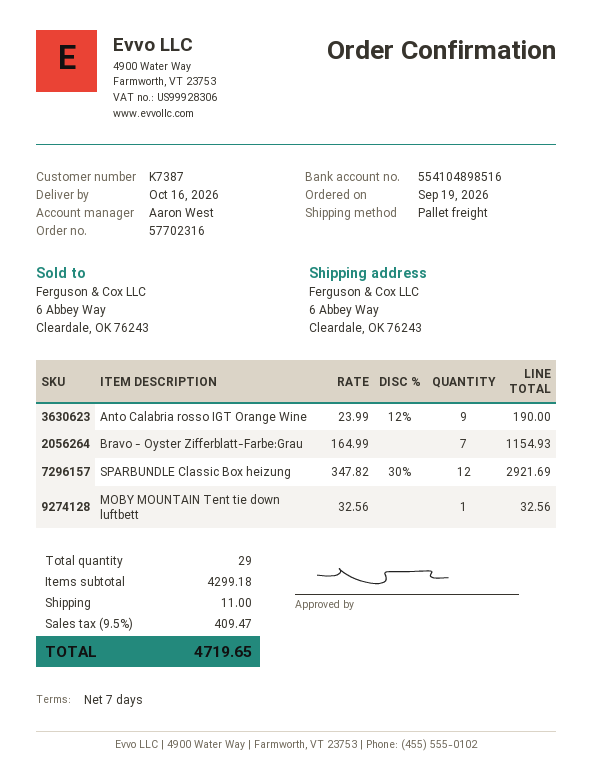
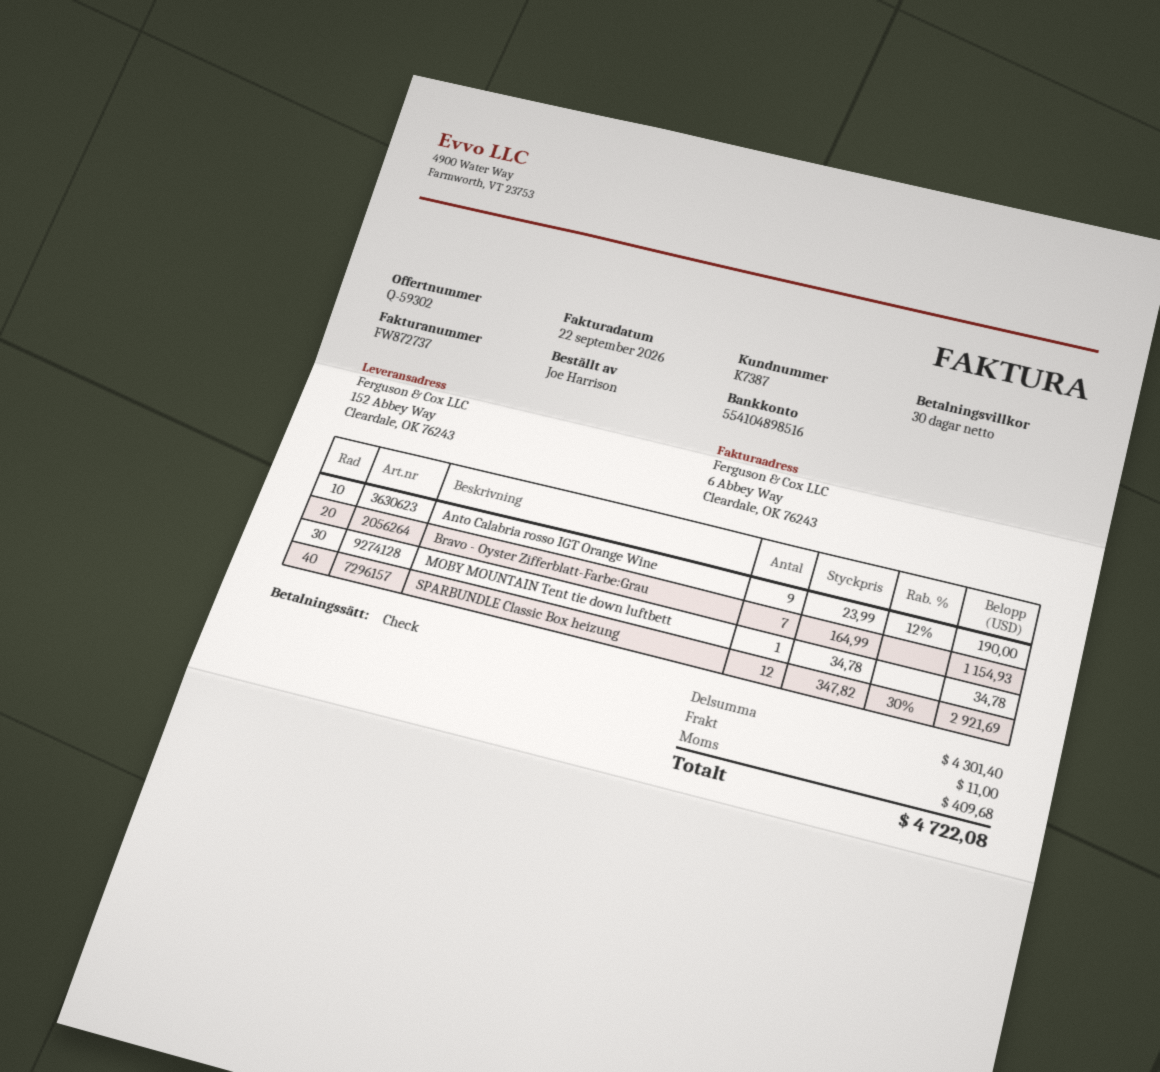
payment terms: 7 days -> 30 days
ship to: 6 Abbey Way, Cleardale, OK 76243 -> 152 Abbey Way, Cleardale, OK 76243
MOBY MOUNTAIN Tent tie down luftbett: 1 x 32.56 = 32.56 -> 1 x 34.78 = 34.78
subtotal: 4299.18 -> 4301.40
tax: 409.47 -> 409.68
total: 4719.65 -> 4722.08

